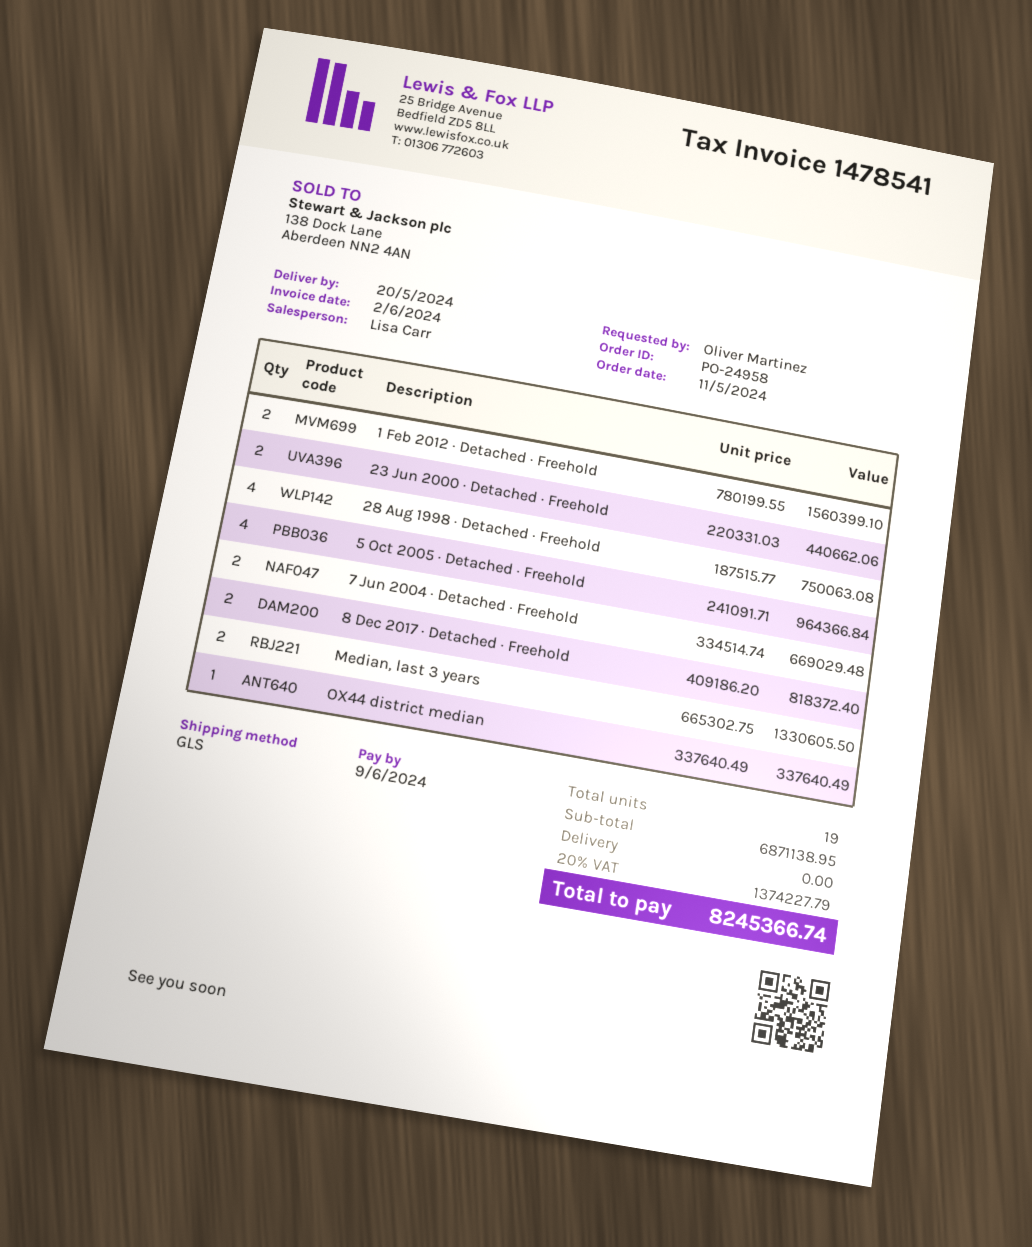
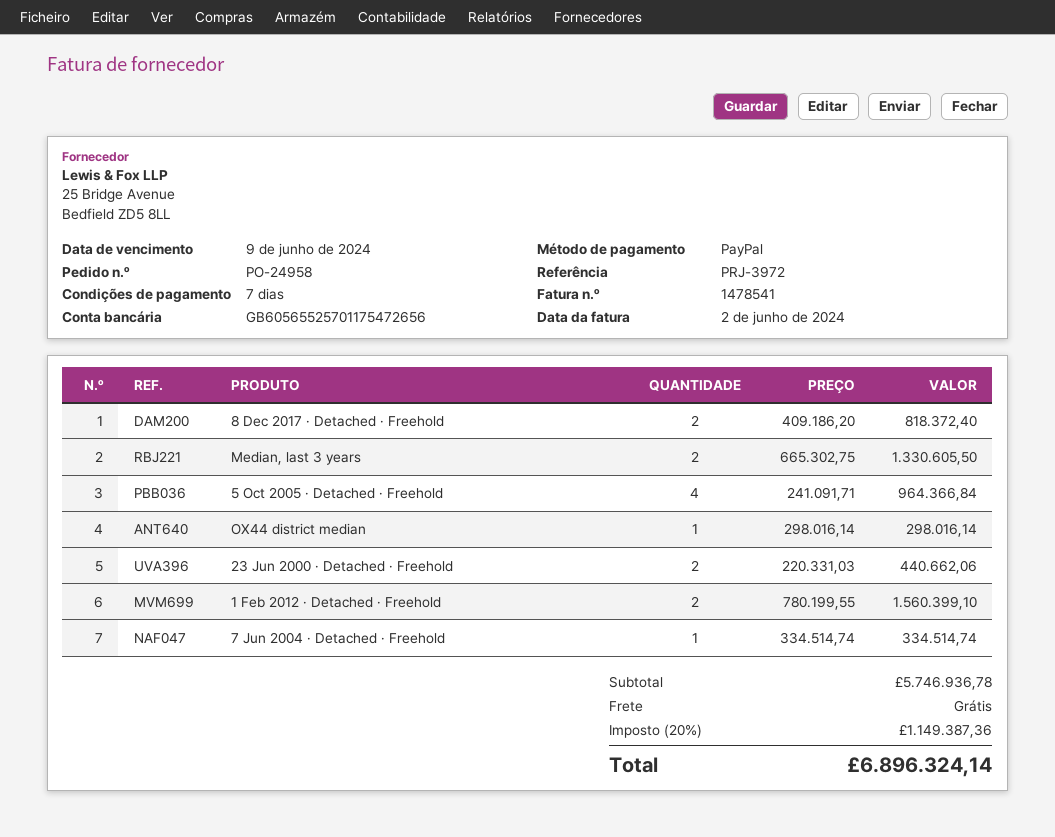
28 Aug 1998 · Detached · Freehold: 4 x 187515.77 = 750063.08 -> none
7 Jun 2004 · Detached · Freehold: 2 x 334514.74 = 669029.48 -> 1 x 334514.74 = 334514.74
OX44 district median: 1 x 337640.49 = 337640.49 -> 1 x 298016.14 = 298016.14
subtotal: 6871138.95 -> 5746936.78
tax: 20% = 1374227.79 -> 20% = 1149387.36
total: 8245366.74 -> 6896324.14

